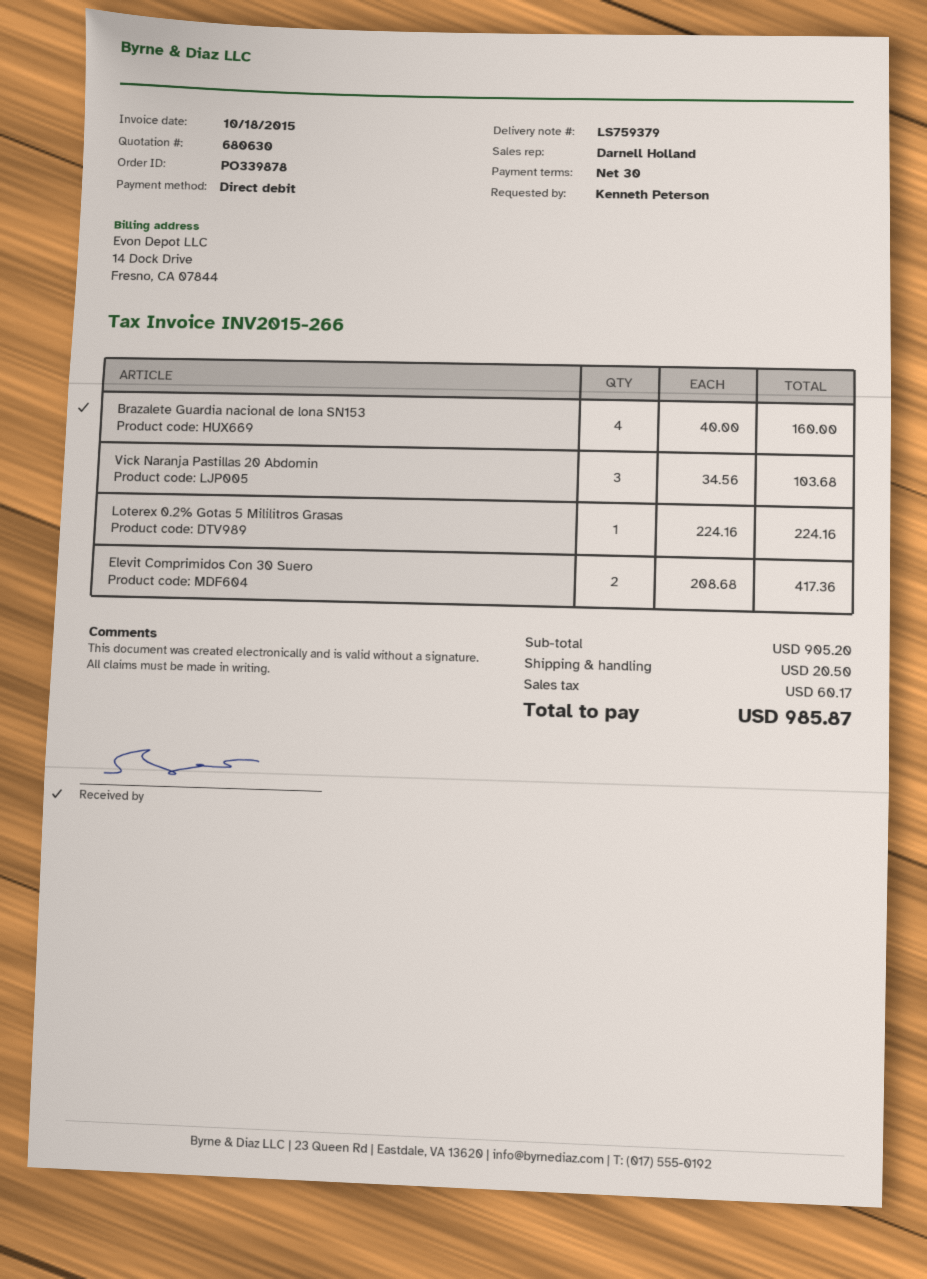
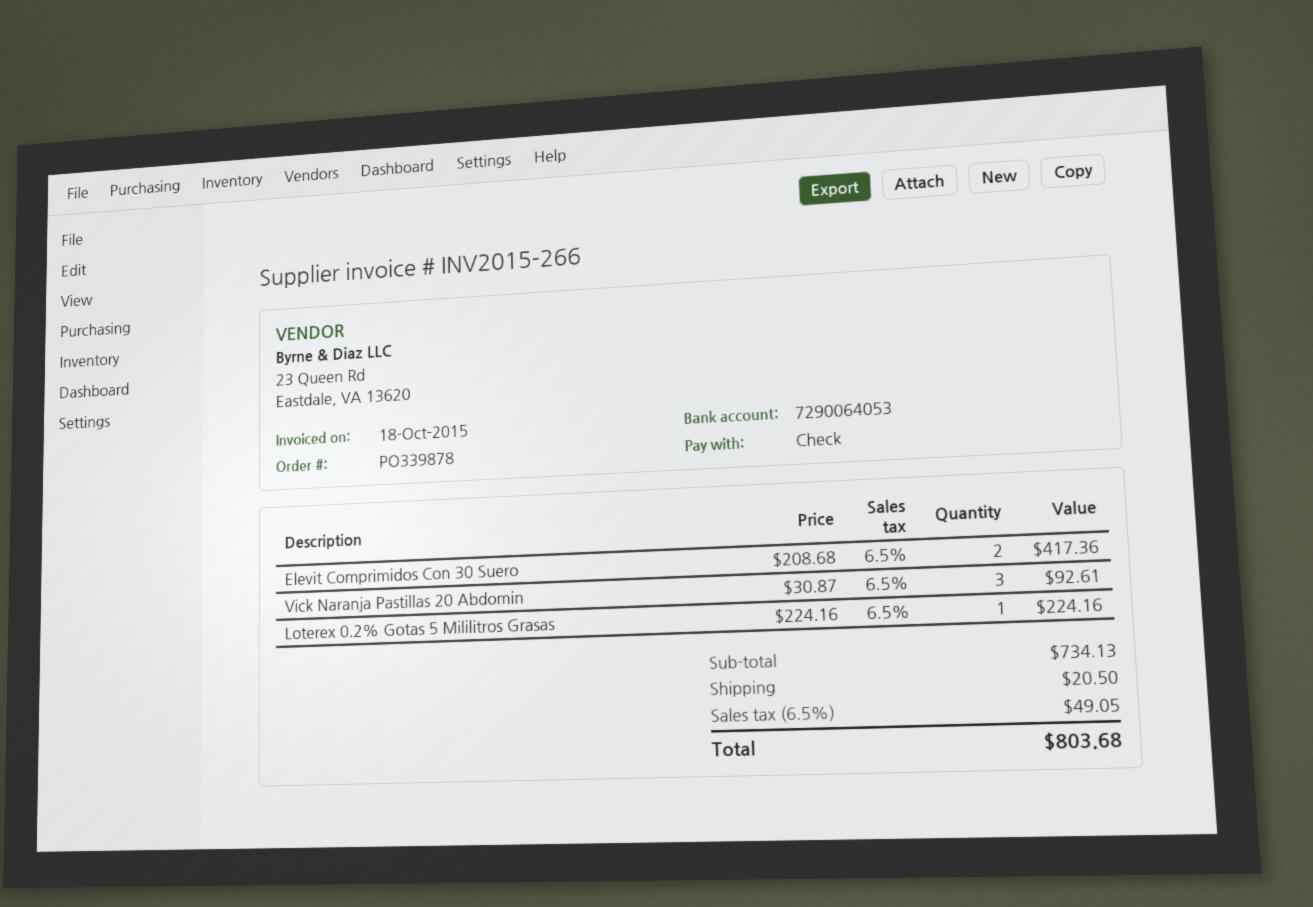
payment method: direct debit -> cheque
Brazalete Guardia nacional de lona SN153: 4 x 40.00 = 160.00 -> none
Vick Naranja Pastillas 20 Abdomin: 3 x 34.56 = 103.68 -> 3 x 30.87 = 92.61
subtotal: 905.20 -> 734.13
tax: 60.17 -> 49.05
total: 985.87 -> 803.68

